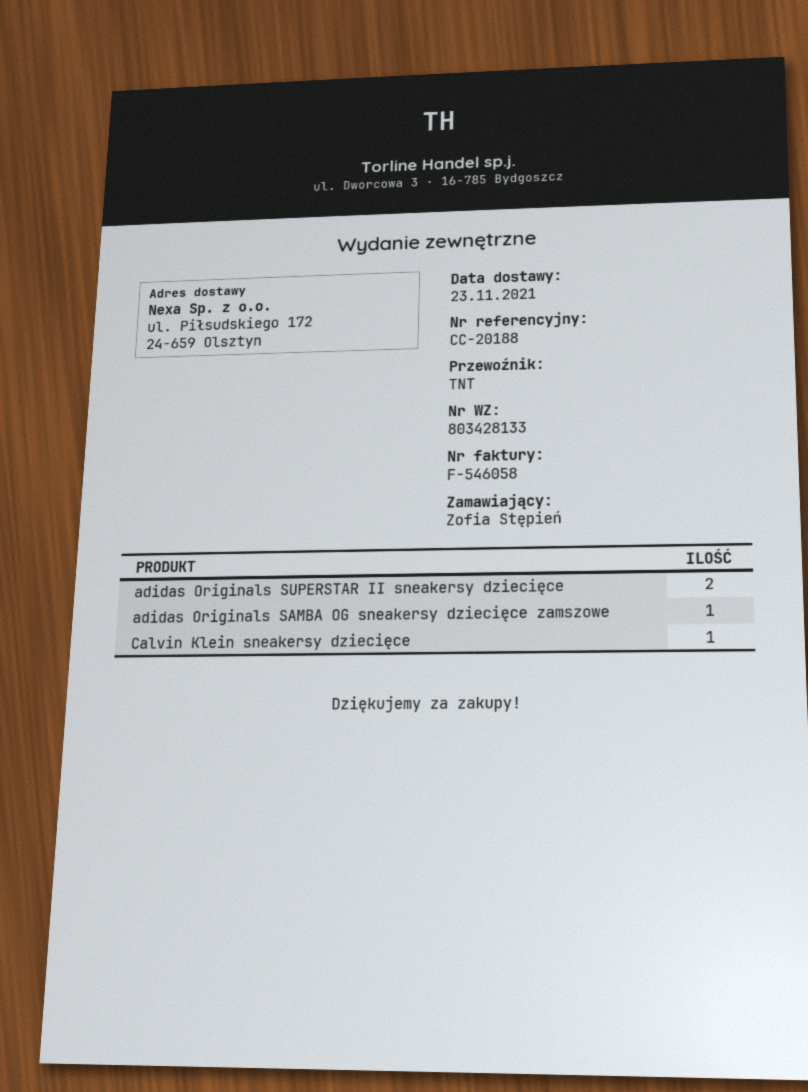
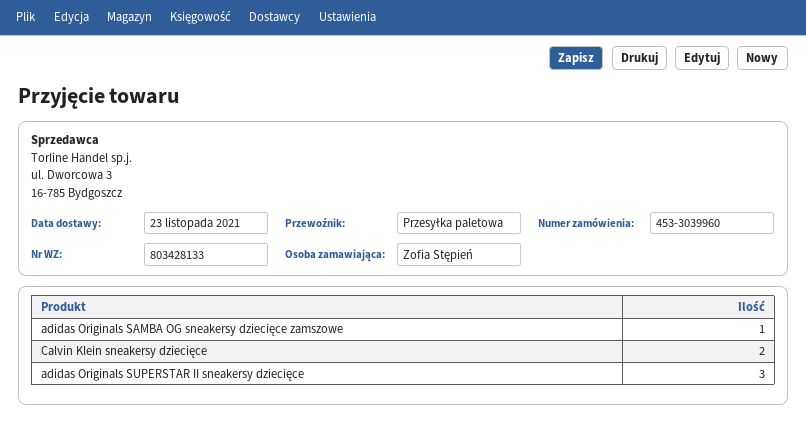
shipping method: TNT -> pallet freight
adidas Originals SUPERSTAR II sneakersy dziecięce: 2 -> 3
Calvin Klein sneakersy dziecięce: 1 -> 2

